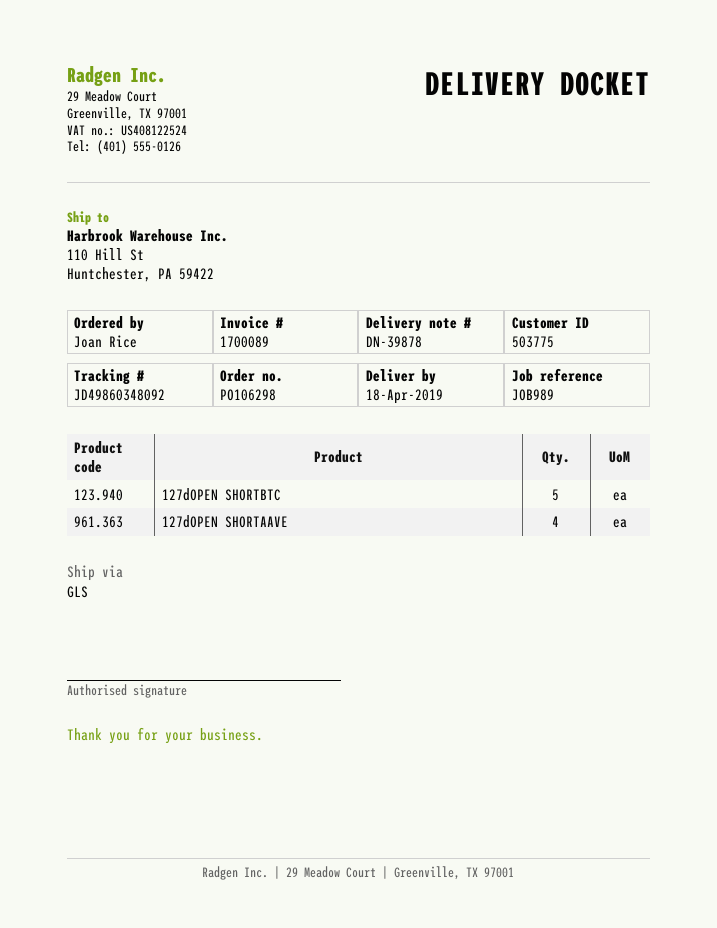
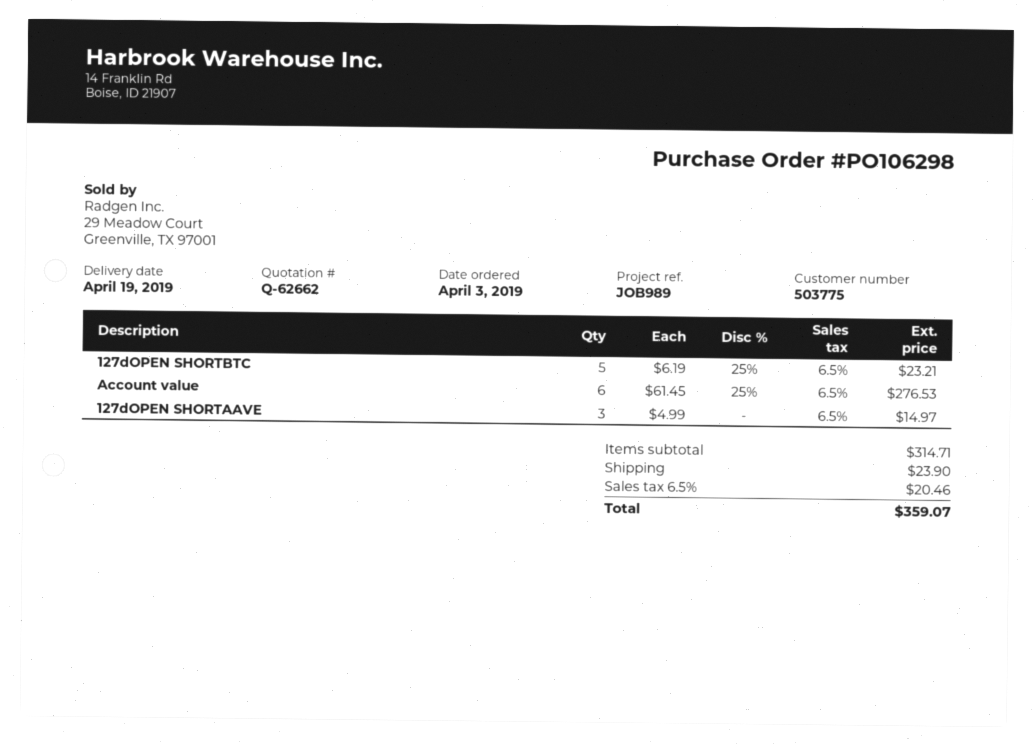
delivery date: 2019-04-18 -> 2019-04-19
127dOPEN SHORTAAVE: 4 -> 3
Account value: none -> 6

